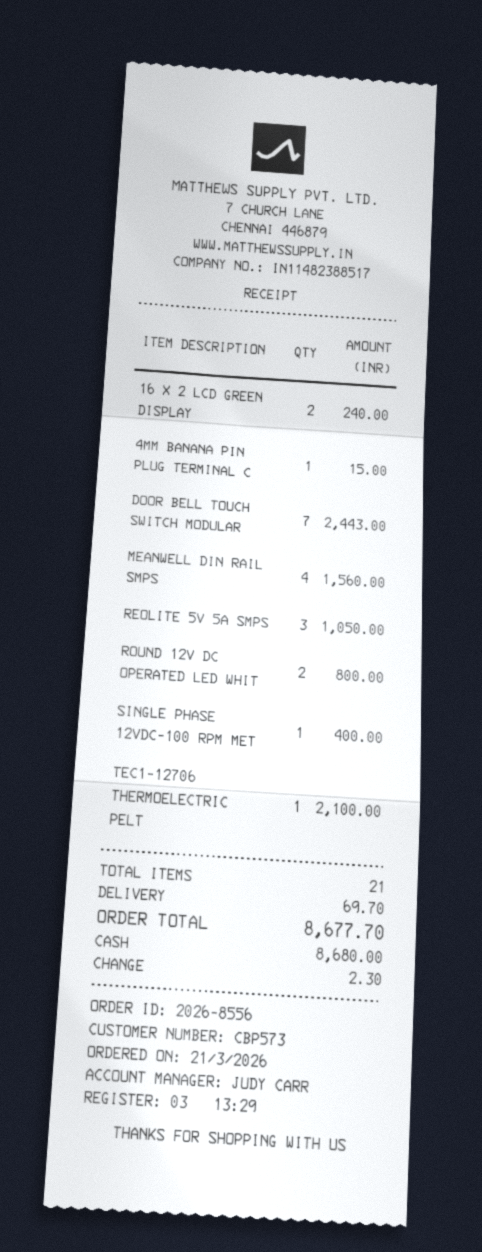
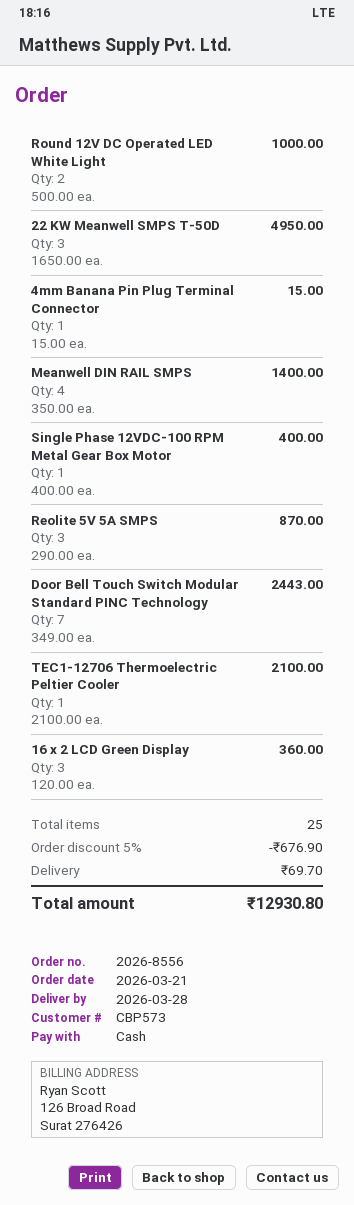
16 X 2 LCD GREEN DISPLAY: 2 for 240.00 -> 3 for 360.00
MEANWELL DIN RAIL SMPS: 4 for 1560.00 -> 4 for 1400.00
REOLITE 5V 5A SMPS: 3 for 1050.00 -> 3 for 870.00
ROUND 12V DC OPERATED LED WHIT: 2 for 800.00 -> 2 for 1000.00
22 KW Meanwell SMPS T-50D: none -> 3 for 4950.00
total quantity: 21 -> 25
discount: none -> 5% = 676.90
total: 8677.70 -> 12930.80

